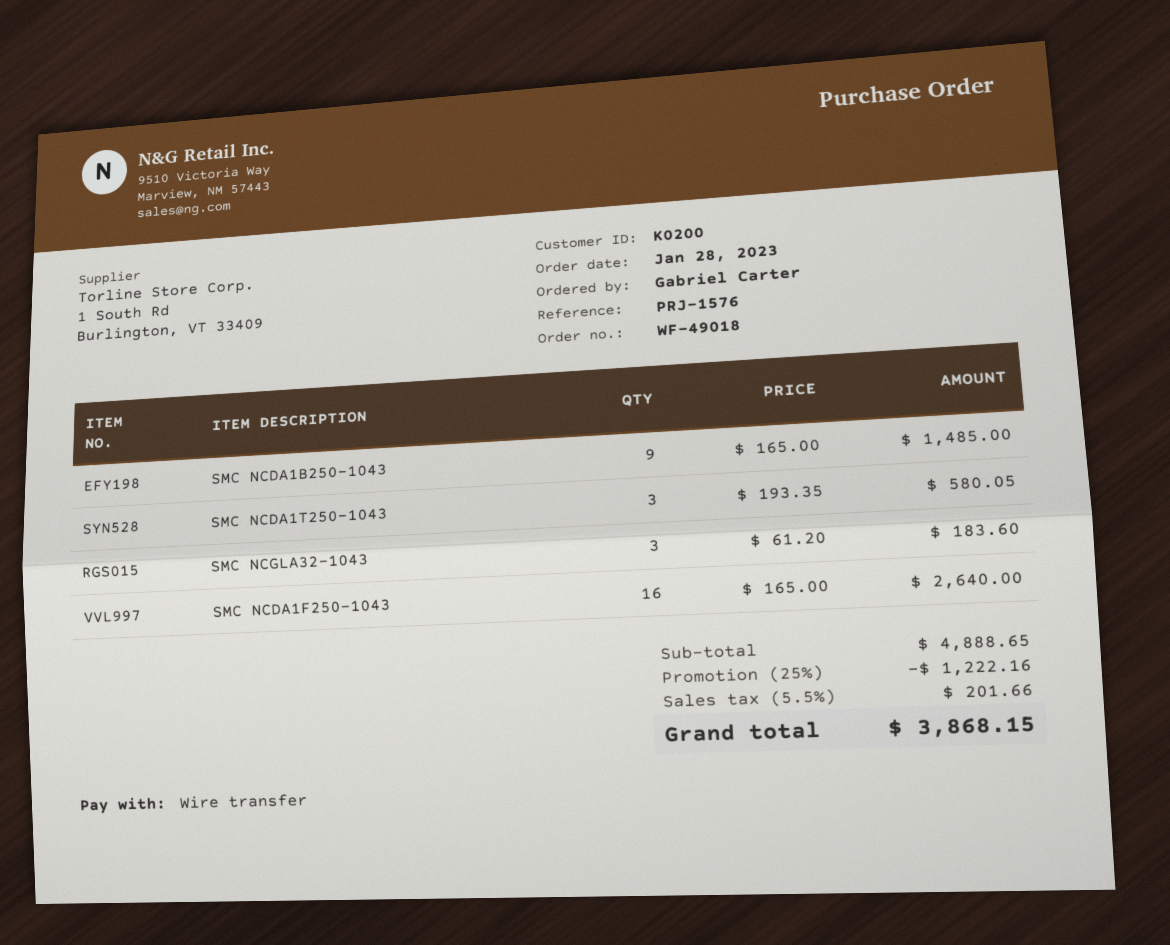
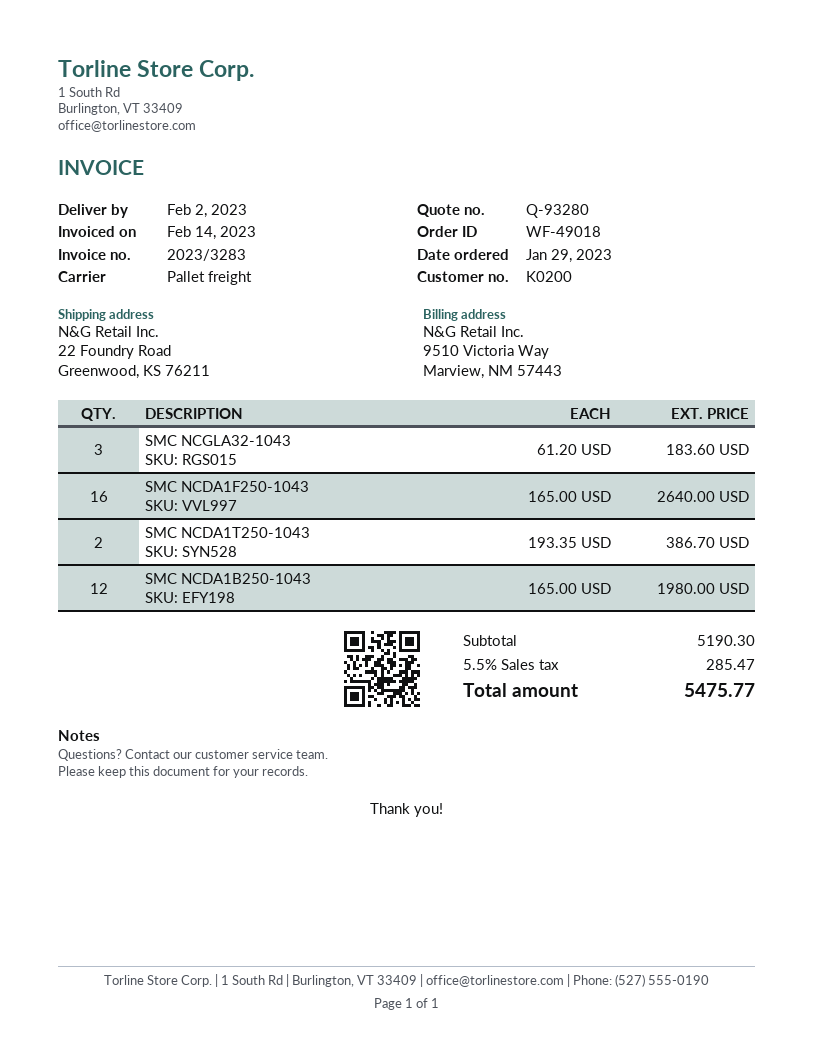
order date: 2023-01-28 -> 2023-01-29
SMC NCDA1B250-1043: 9 x 165.00 = 1485.00 -> 12 x 165.00 = 1980.00
SMC NCDA1T250-1043: 3 x 193.35 = 580.05 -> 2 x 193.35 = 386.70
subtotal: 4888.65 -> 5190.30
discount: 25% = 1222.16 -> none
tax: 5.5% = 201.66 -> 5.5% = 285.47
total: 3868.15 -> 5475.77

